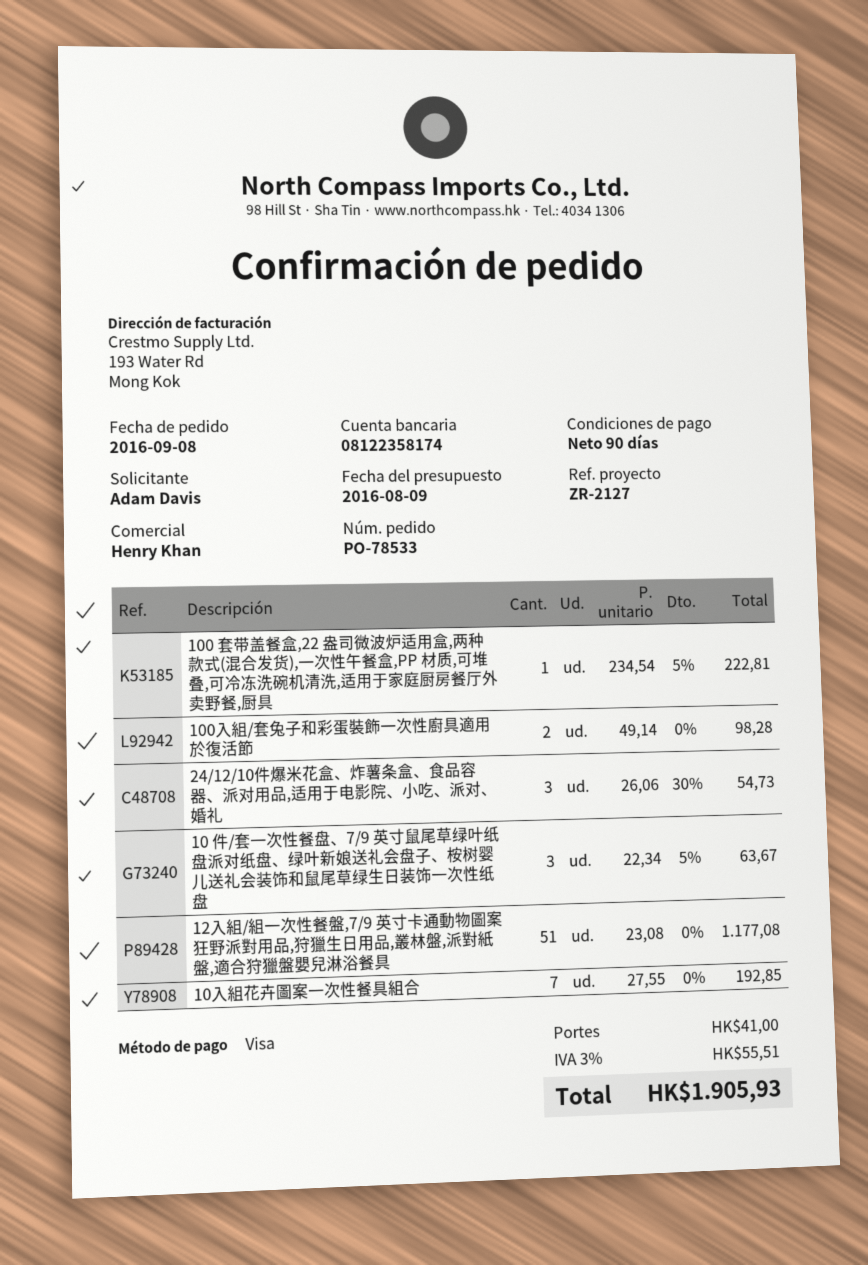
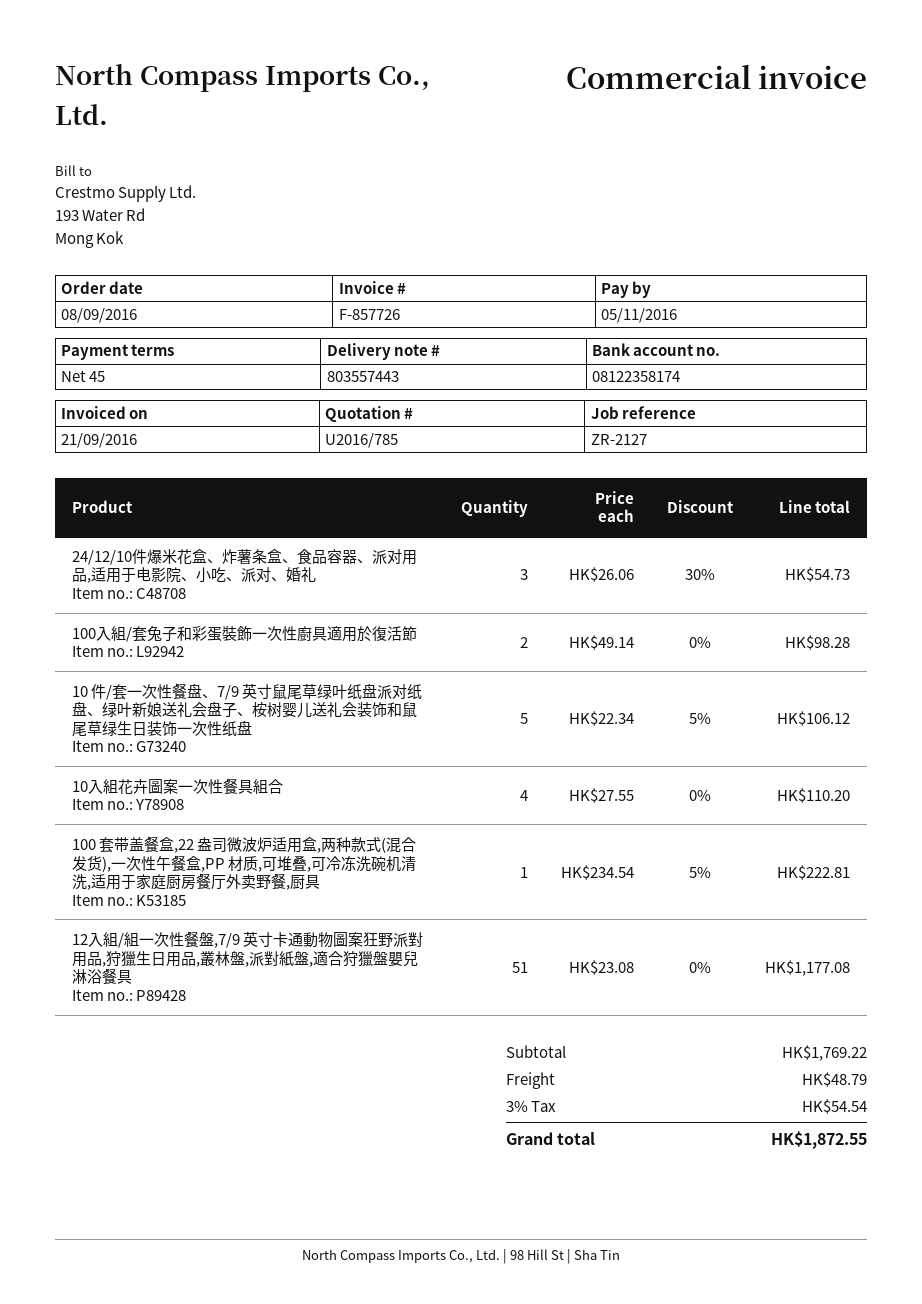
payment terms: 90 days -> 45 days
10 件/套一次性餐盘、7/9 英寸鼠尾草绿叶纸盘派对纸盘、绿叶新娘送礼会盘子、桉树婴儿送礼会装饰和鼠尾草绿生日装饰一次性纸盘: 3 x 22.34 - 5% = 63.67 -> 5 x 22.34 - 5% = 106.12
10入組花卉圖案一次性餐具組合: 7 x 27.55 = 192.85 -> 4 x 27.55 = 110.20
shipping: 41.00 -> 48.79
tax: 3% = 55.51 -> 3% = 54.54
total: 1905.93 -> 1872.55

